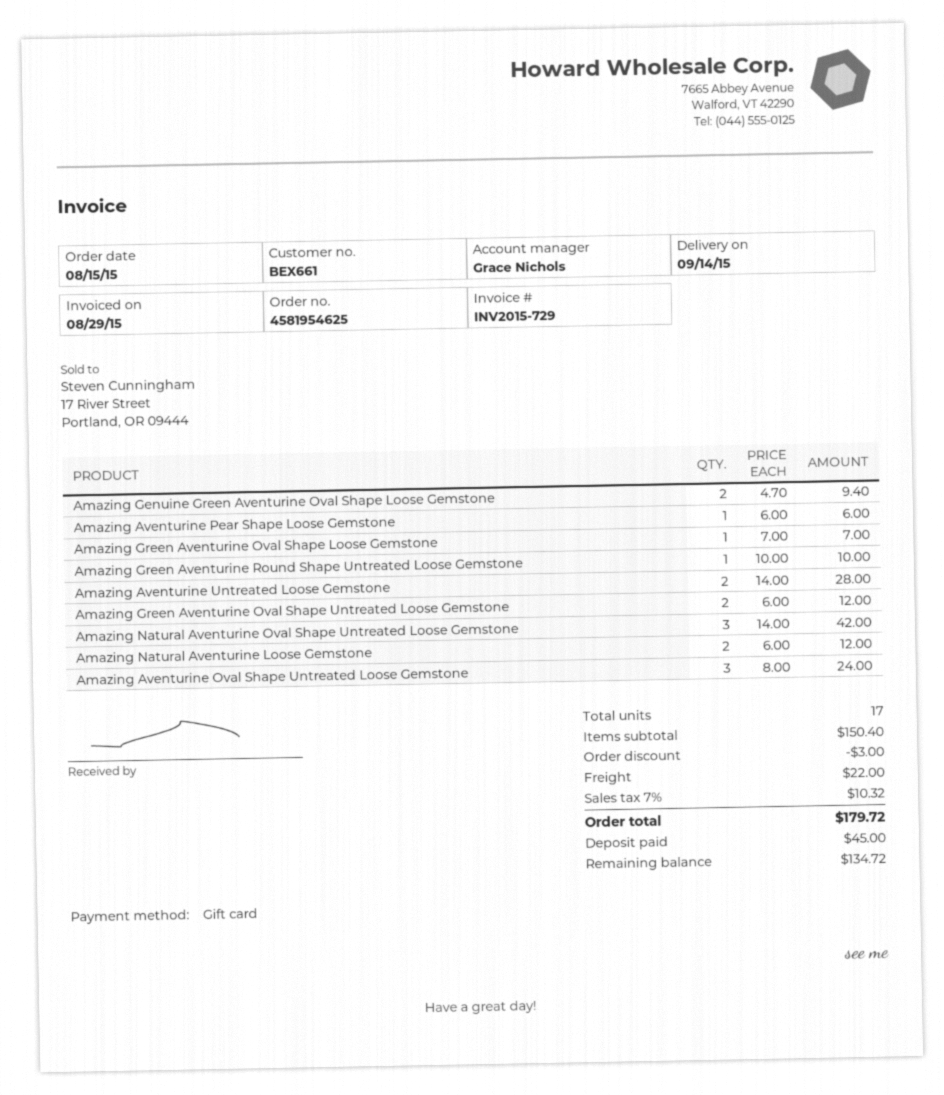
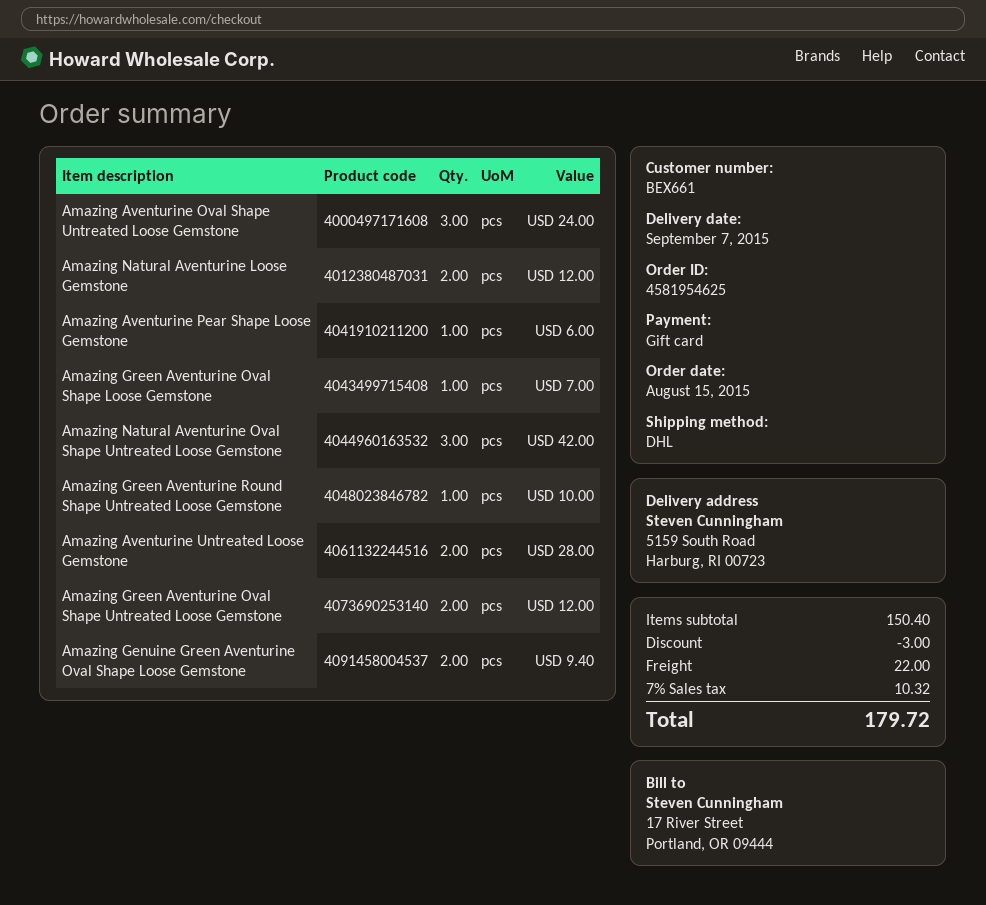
delivery date: 2015-09-14 -> 2015-09-07

